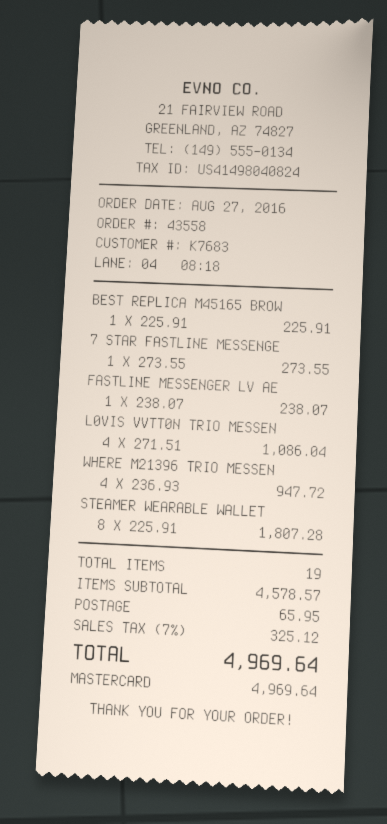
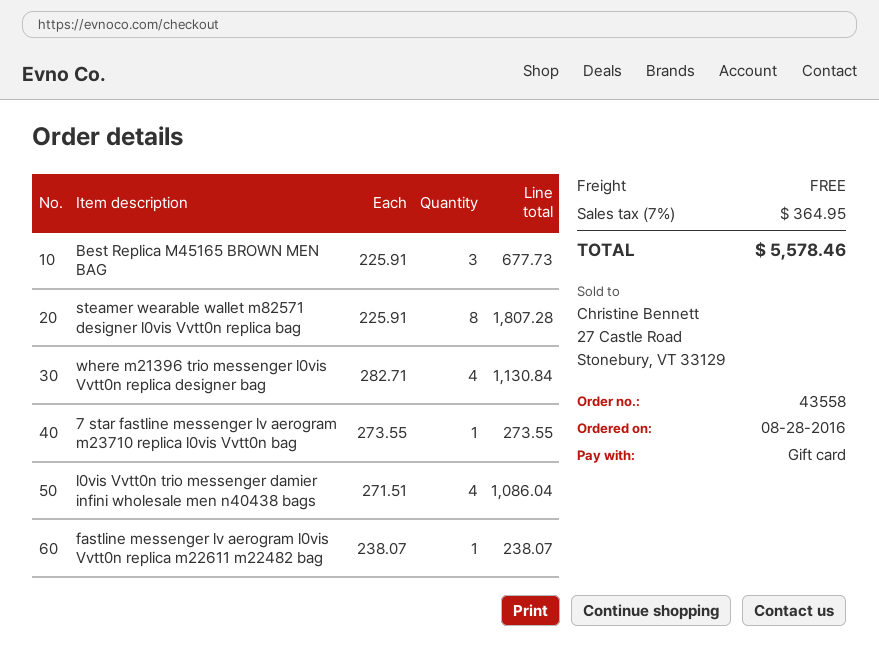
order date: 2016-08-27 -> 2016-08-28
payment method: Mastercard -> gift card
BEST REPLICA M45165 BROW: 1 x 225.91 = 225.91 -> 3 x 225.91 = 677.73
WHERE M21396 TRIO MESSEN: 4 x 236.93 = 947.72 -> 4 x 282.71 = 1130.84
shipping: 65.95 -> 0.00
tax: 7% = 325.12 -> 7% = 364.95
total: 4969.64 -> 5578.46

